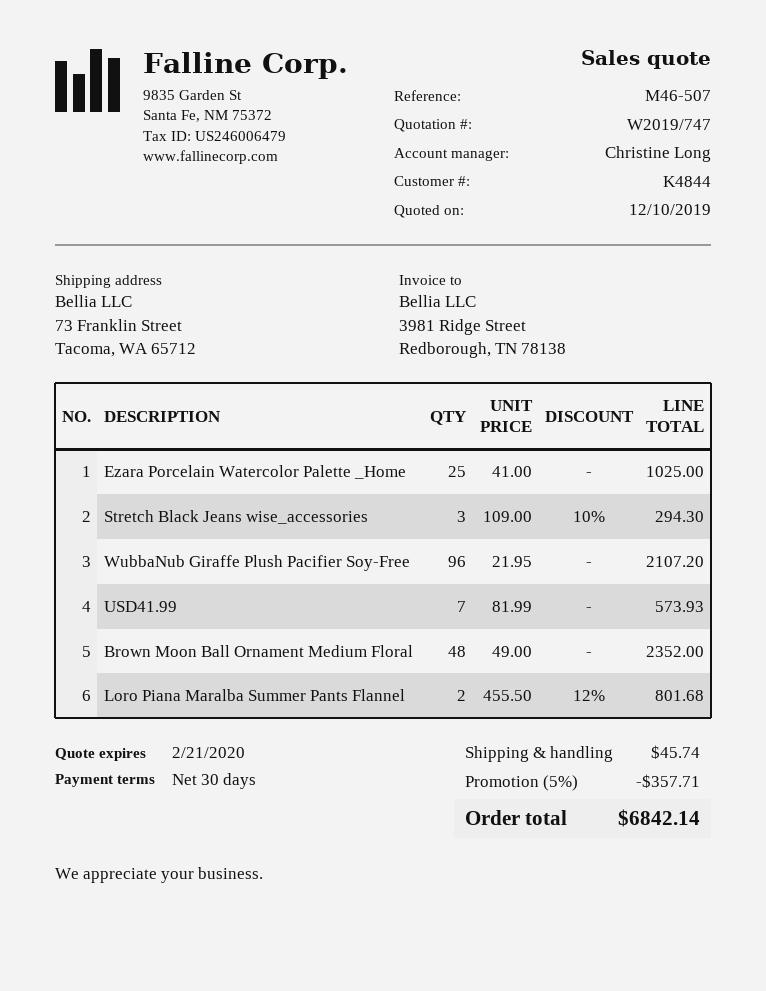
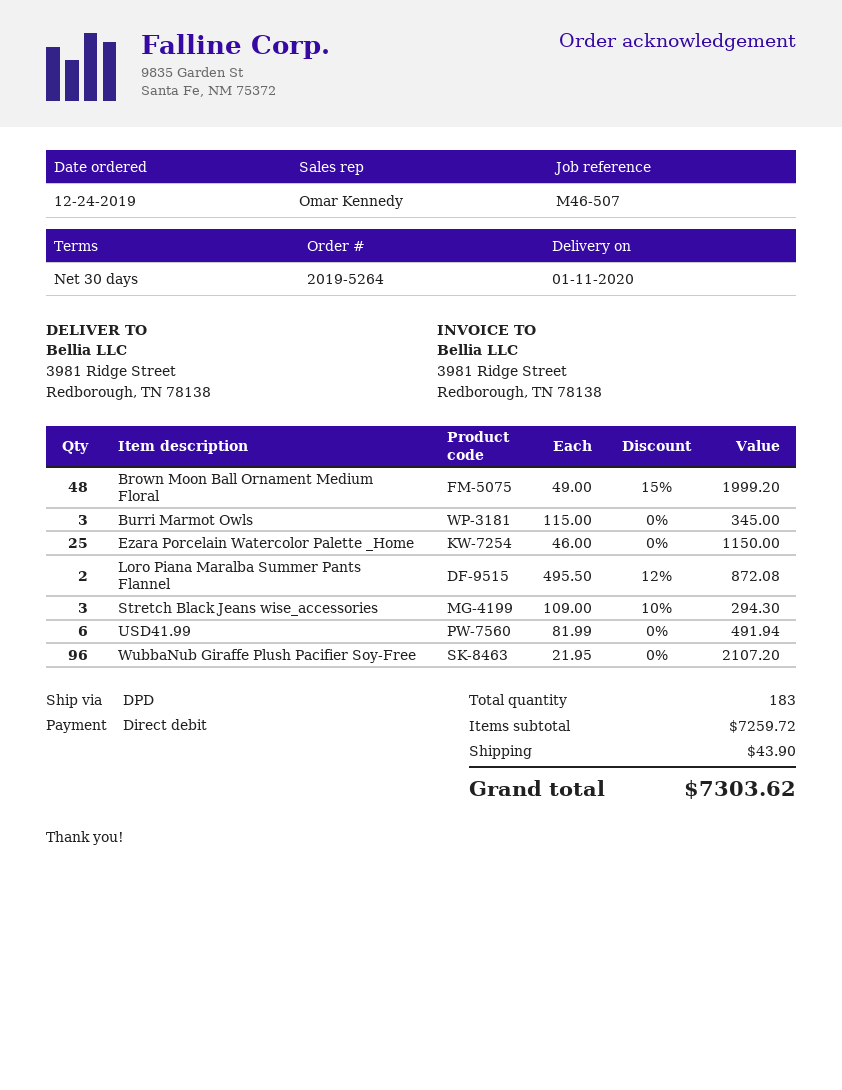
sales rep: Christine Long -> Omar Kennedy
ship to: 73 Franklin Street, Tacoma, WA 65712 -> 3981 Ridge Street, Redborough, TN 78138
Ezara Porcelain Watercolor Palette _Home: 25 x 41.00 = 1025.00 -> 25 x 46.00 = 1150.00
USD41.99: 7 x 81.99 = 573.93 -> 6 x 81.99 = 491.94
Brown Moon Ball Ornament Medium Floral: 48 x 49.00 = 2352.00 -> 48 x 49.00 - 15% = 1999.20
Loro Piana Maralba Summer Pants Flannel: 2 x 455.50 - 12% = 801.68 -> 2 x 495.50 - 12% = 872.08
Burri Marmot Owls: none -> 3 x 115.00 = 345.00
discount: 5% = 357.71 -> none
shipping: 45.74 -> 43.90
total: 6842.14 -> 7303.62

